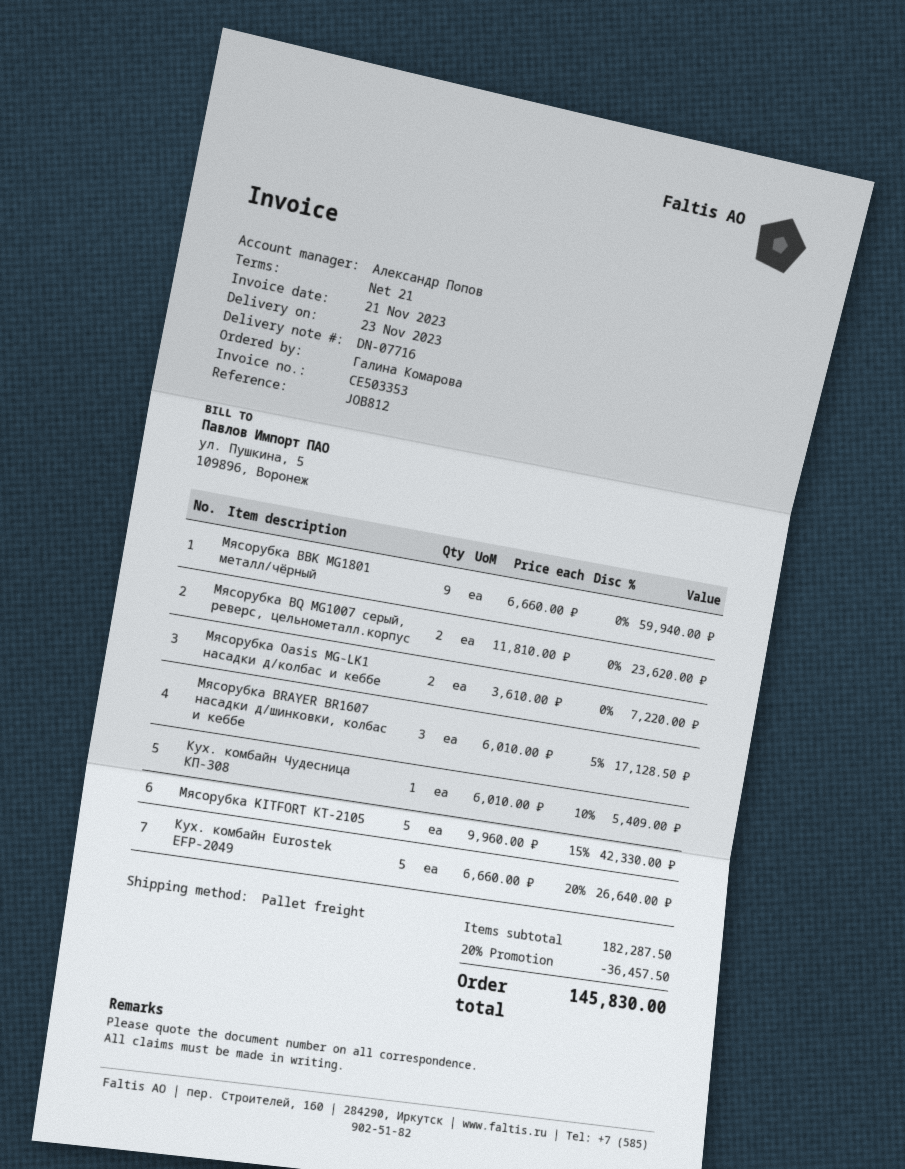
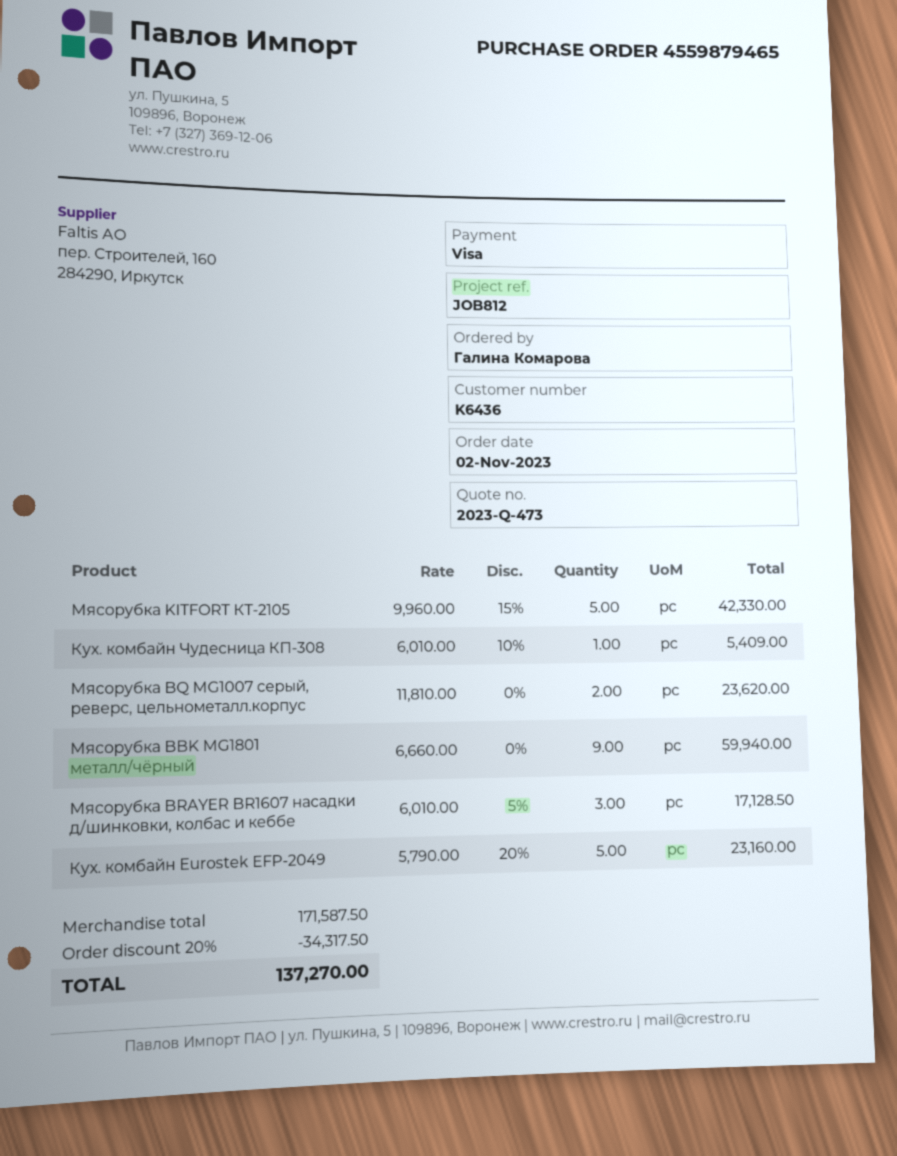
Мясорубка Oasis MG-LK1 насадки д/колбас и кеббе: 2 x 3610.00 = 7220.00 -> none
Кух. комбайн Eurostek EFP-2049: 5 x 6660.00 - 20% = 26640.00 -> 5 x 5790.00 - 20% = 23160.00
subtotal: 182287.50 -> 171587.50
discount: 20% = 36457.50 -> 20% = 34317.50
total: 145830.00 -> 137270.00

